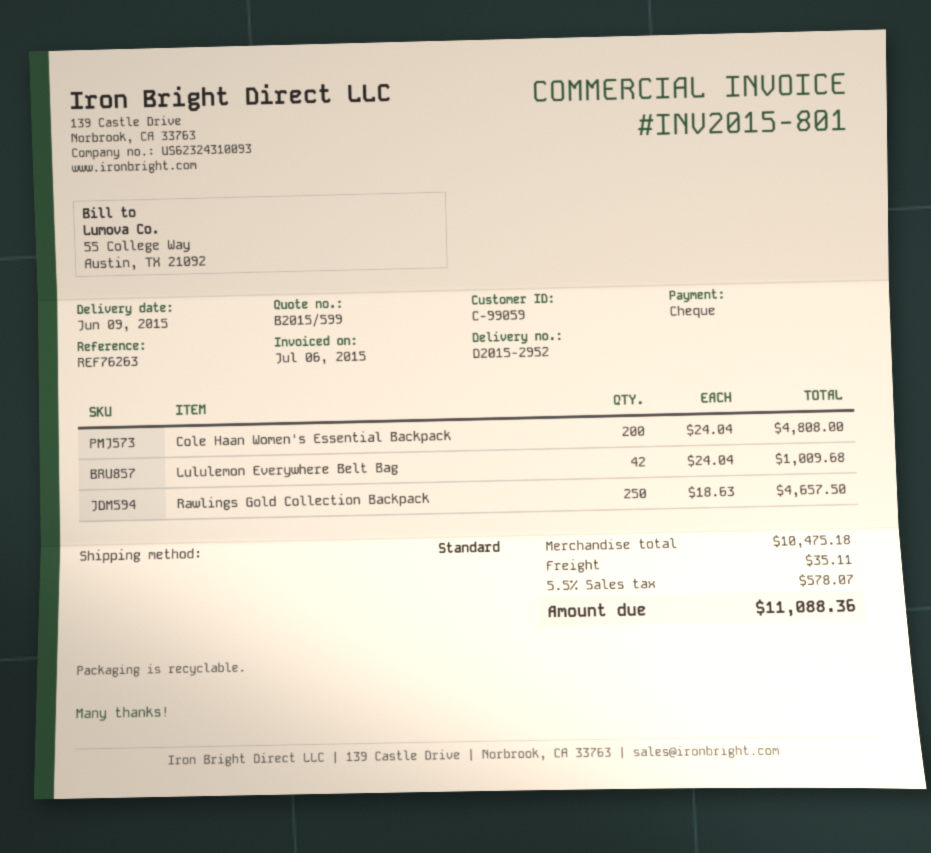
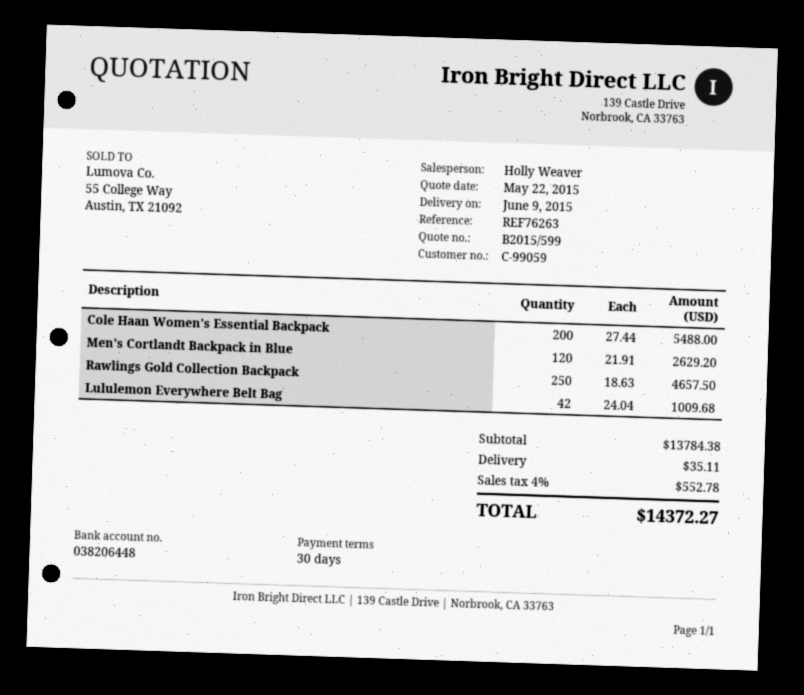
Cole Haan Women's Essential Backpack: 200 x 24.04 = 4808.00 -> 200 x 27.44 = 5488.00
Men's Cortlandt Backpack in Blue: none -> 120 x 21.91 = 2629.20
subtotal: 10475.18 -> 13784.38
tax: 5.5% = 578.07 -> 4% = 552.78
total: 11088.36 -> 14372.27

